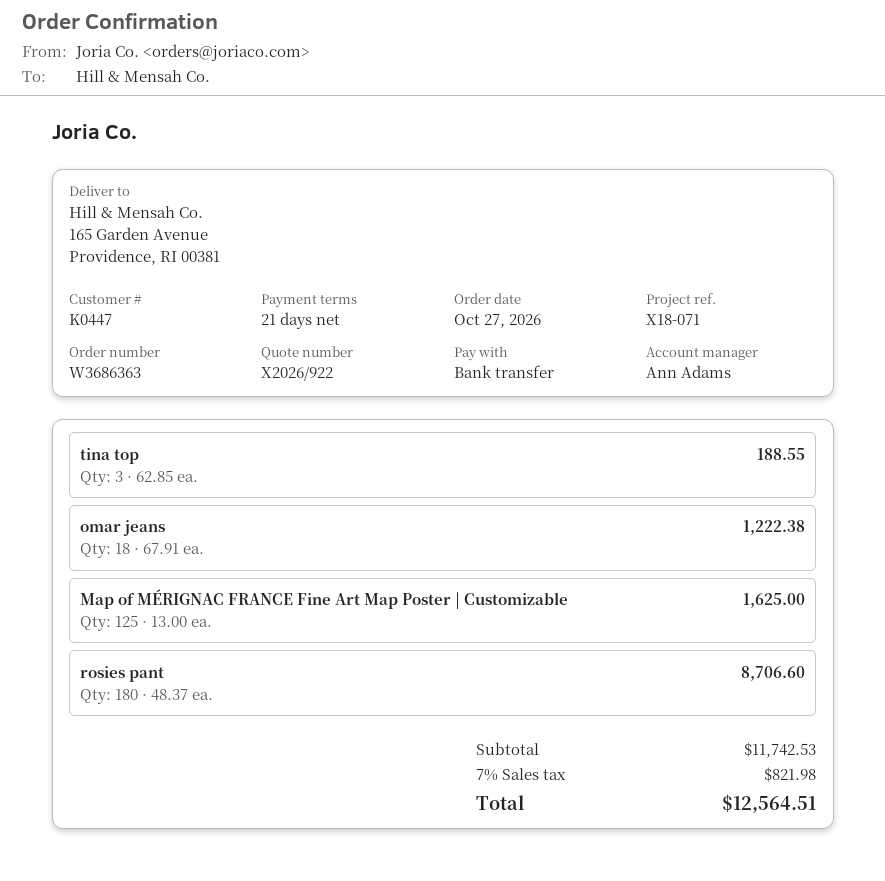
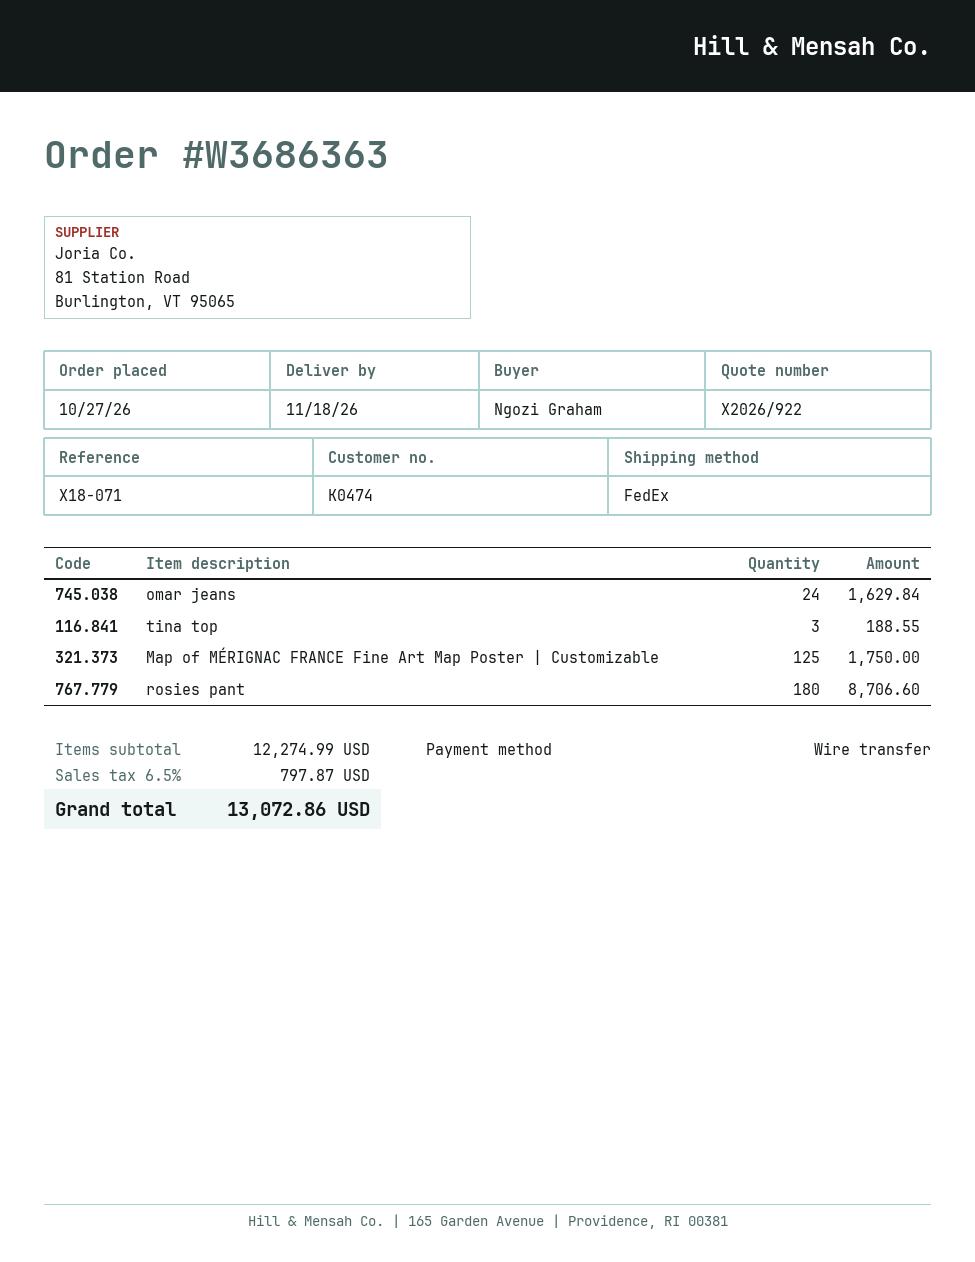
customer number: K0447 -> K0474
omar jeans: 18 for 1222.38 -> 24 for 1629.84
Map of MÉRIGNAC FRANCE Fine Art Map Poster | Customizable: 125 for 1625.00 -> 125 for 1750.00
subtotal: 11742.53 -> 12274.99
tax: 7% = 821.98 -> 6.5% = 797.87
total: 12564.51 -> 13072.86

